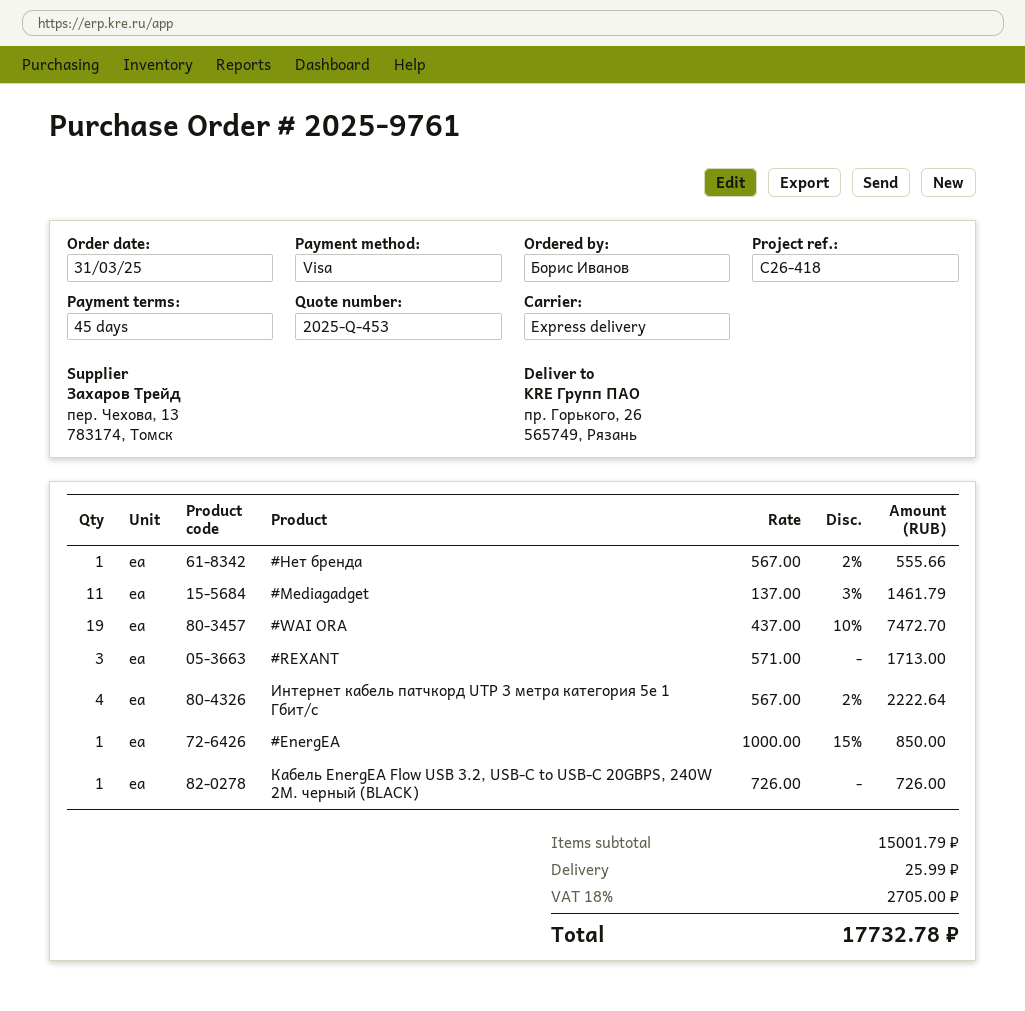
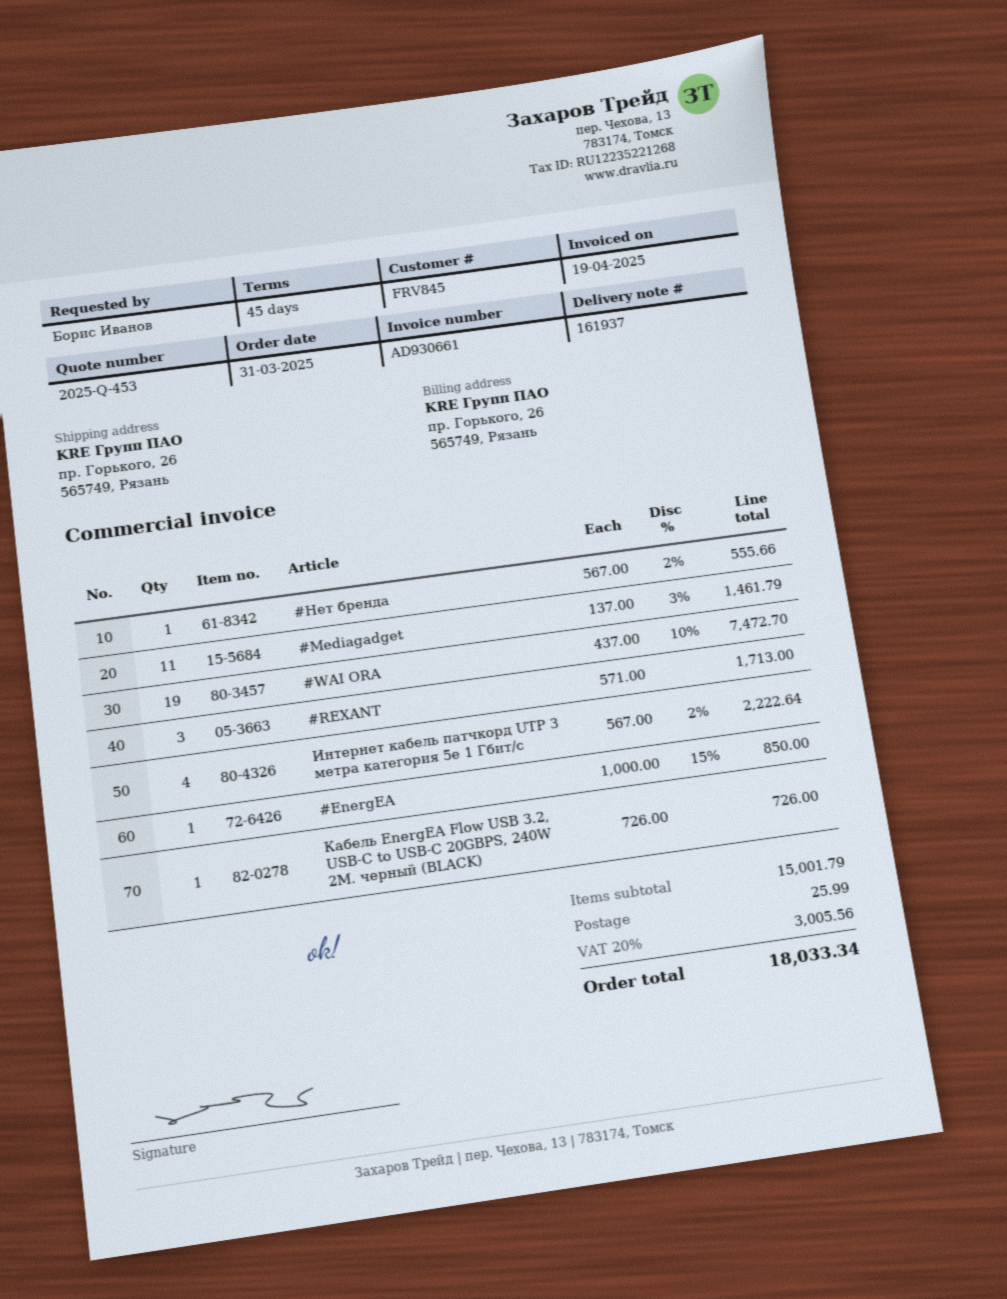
tax: 18% = 2705.00 -> 20% = 3005.56
total: 17732.78 -> 18033.34

